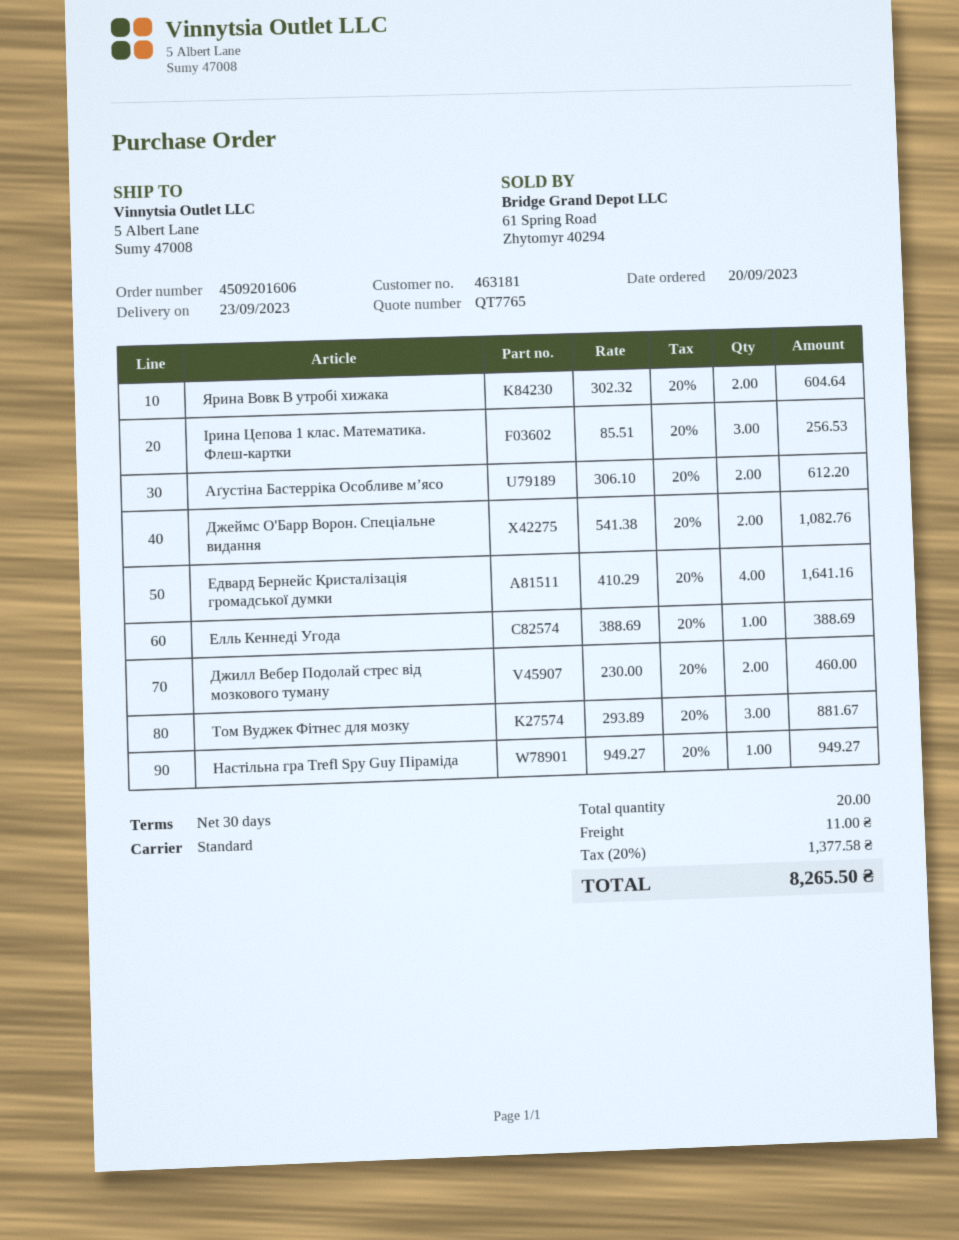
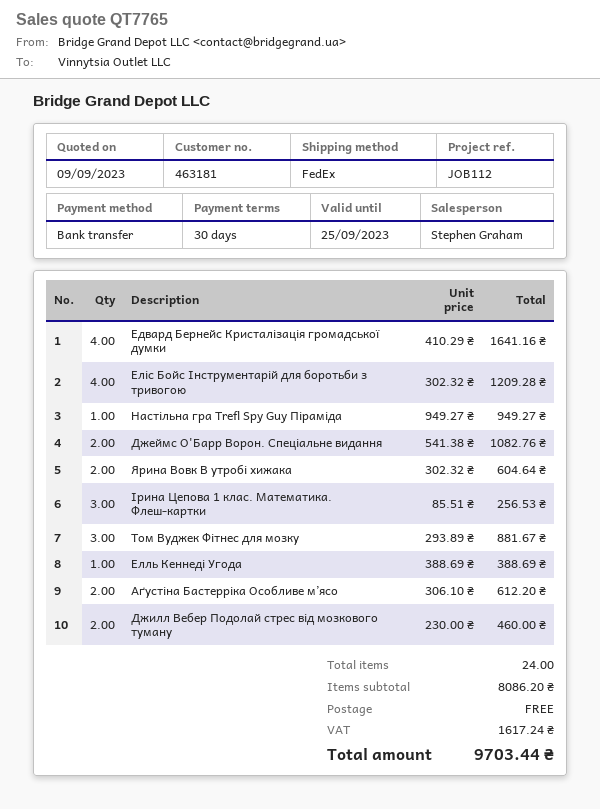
shipping method: standard -> FedEx
Еліс Бойс Інструментарій для боротьби з тривогою: none -> 4 x 302.32 = 1209.28
total quantity: 20 -> 24
shipping: 11.00 -> 0.00
tax: 1377.58 -> 1617.24
total: 8265.50 -> 9703.44

